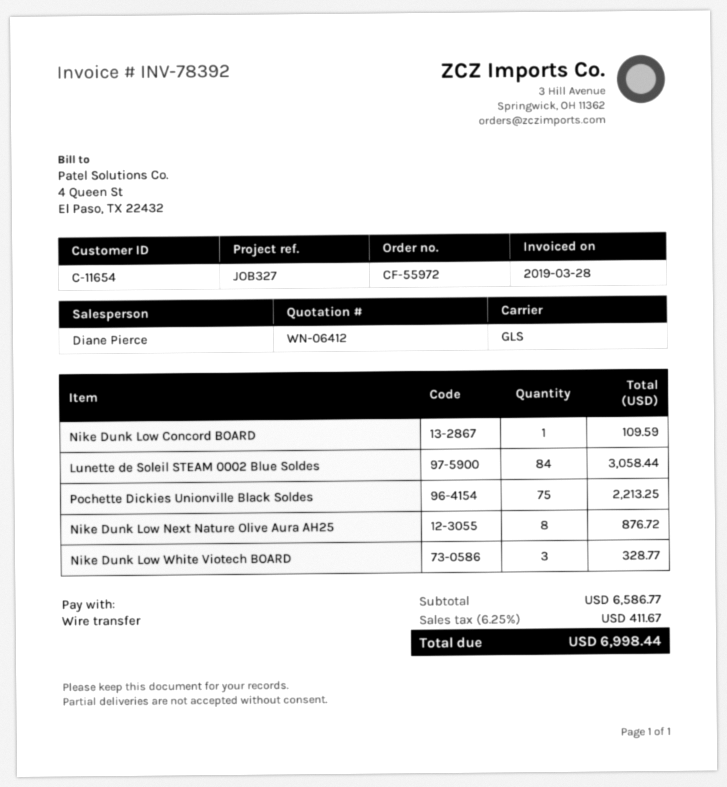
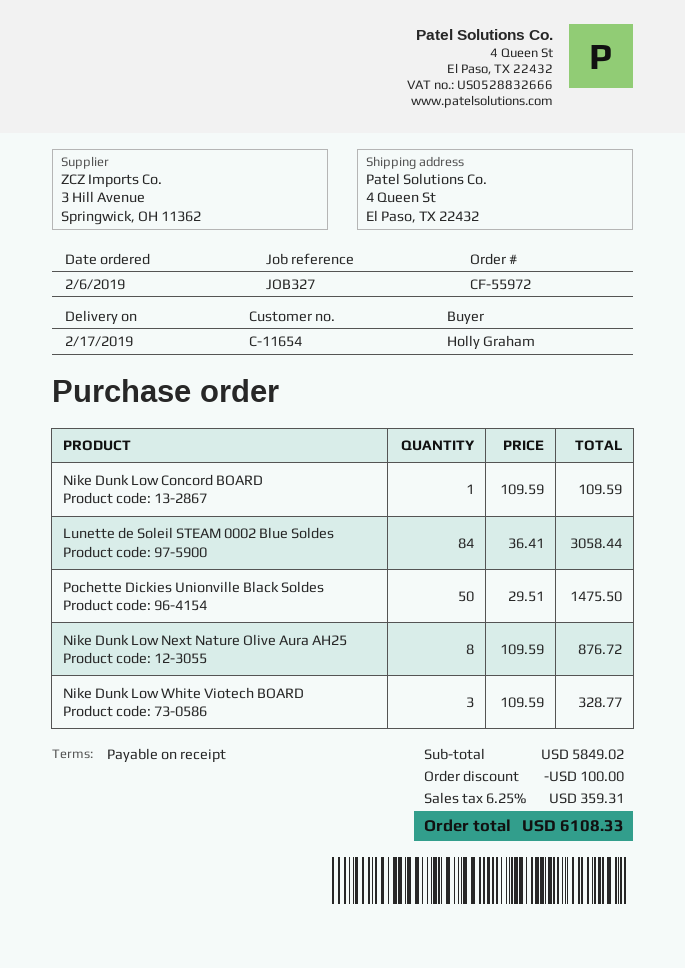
Pochette Dickies Unionville Black Soldes: 75 for 2213.25 -> 50 for 1475.50
subtotal: 6586.77 -> 5849.02
discount: none -> 100.00
tax: 6.25% = 411.67 -> 6.25% = 359.31
total: 6998.44 -> 6108.33

